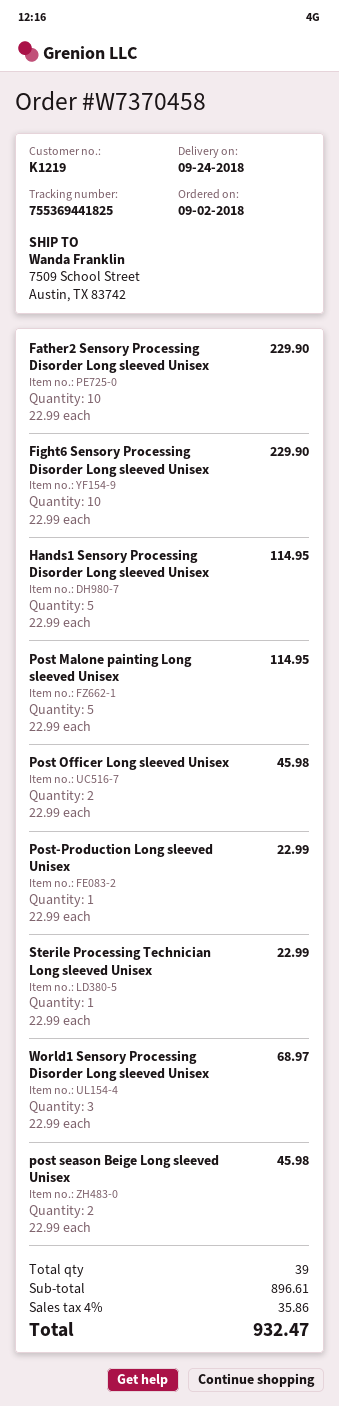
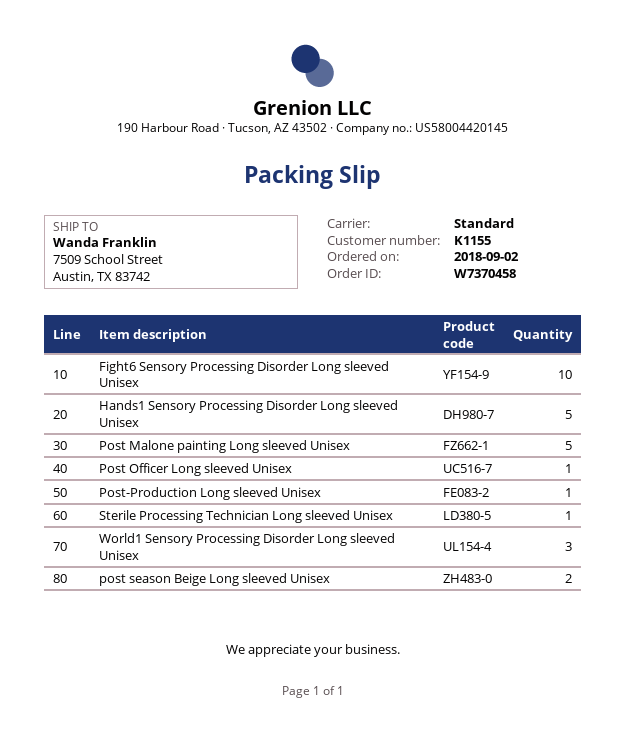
customer number: K1219 -> K1155
Father2 Sensory Processing Disorder Long sleeved Unisex: 10 -> none
Post Officer Long sleeved Unisex: 2 -> 1

